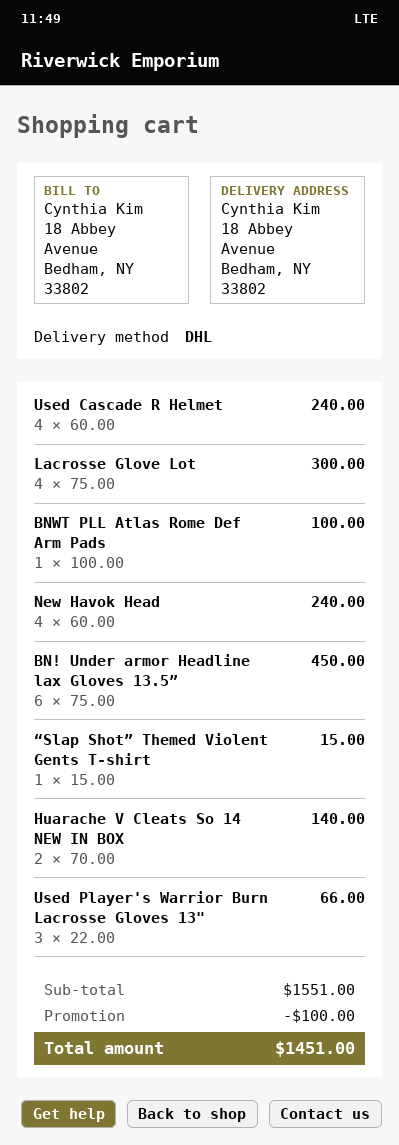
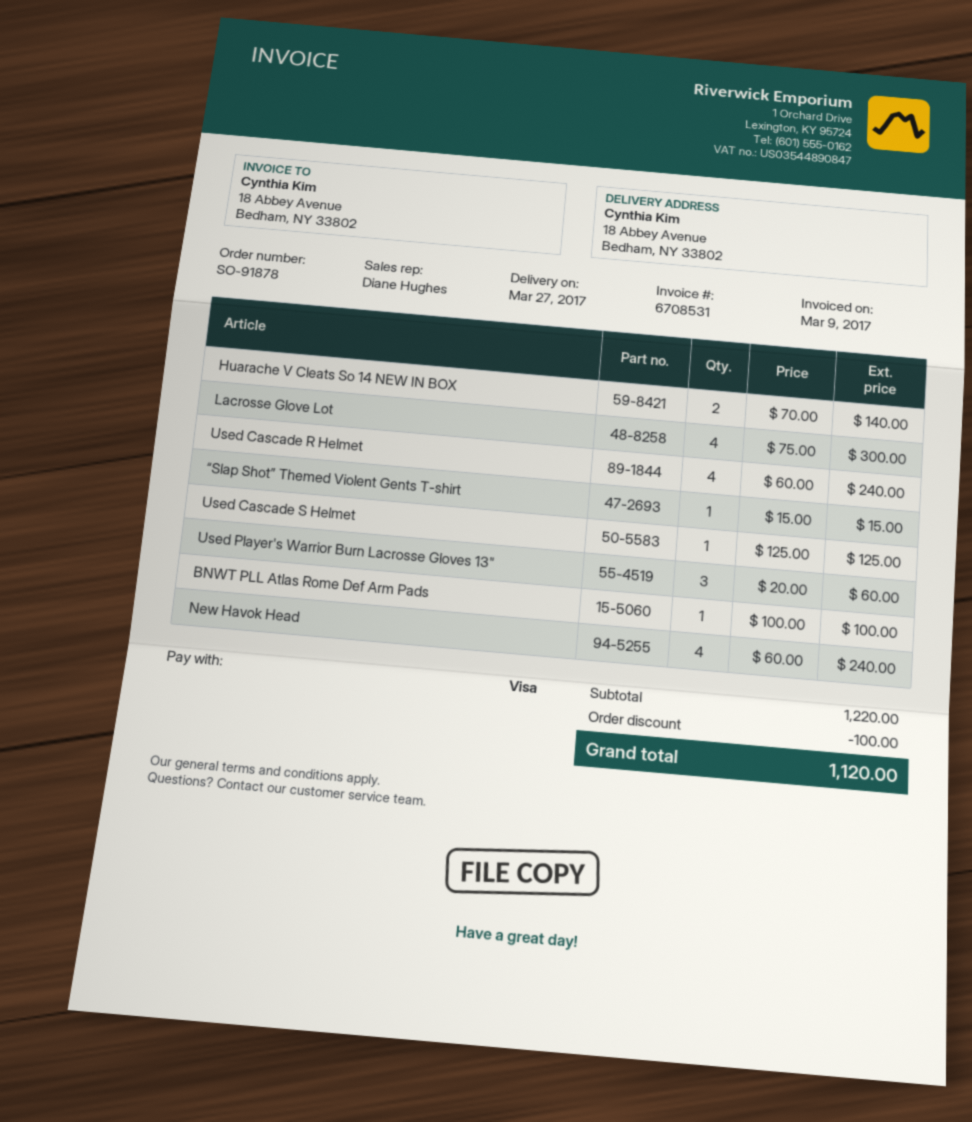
BN! Under armor Headline lax Gloves 13.5”: 6 x 75.00 = 450.00 -> none
Used Player's Warrior Burn Lacrosse Gloves 13": 3 x 22.00 = 66.00 -> 3 x 20.00 = 60.00
Used Cascade S Helmet: none -> 1 x 125.00 = 125.00
subtotal: 1551.00 -> 1220.00
total: 1451.00 -> 1120.00

